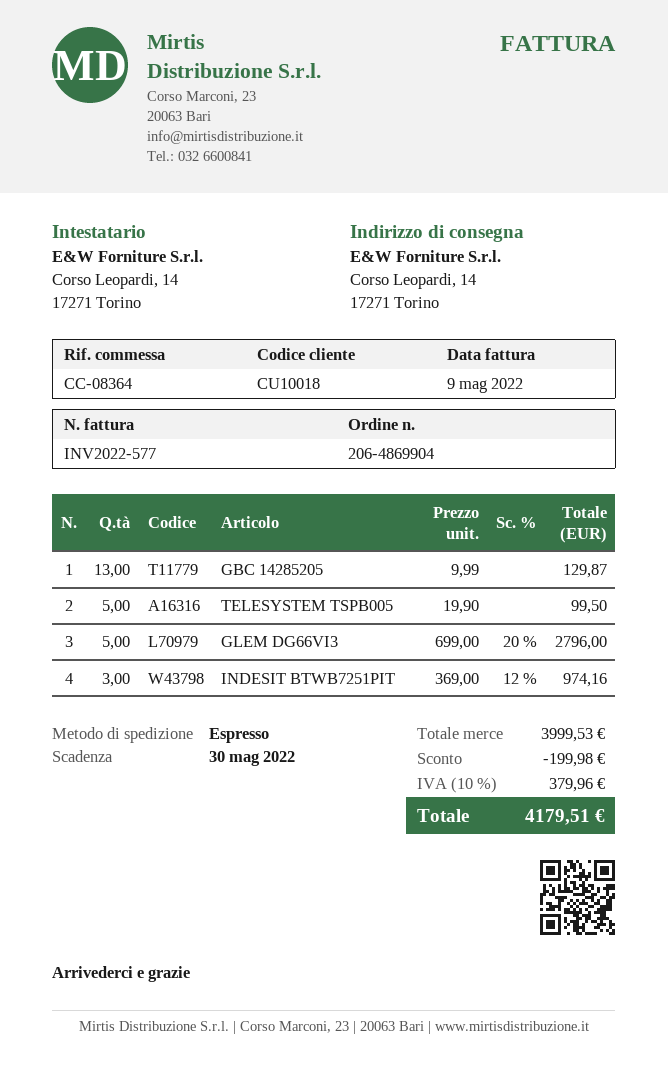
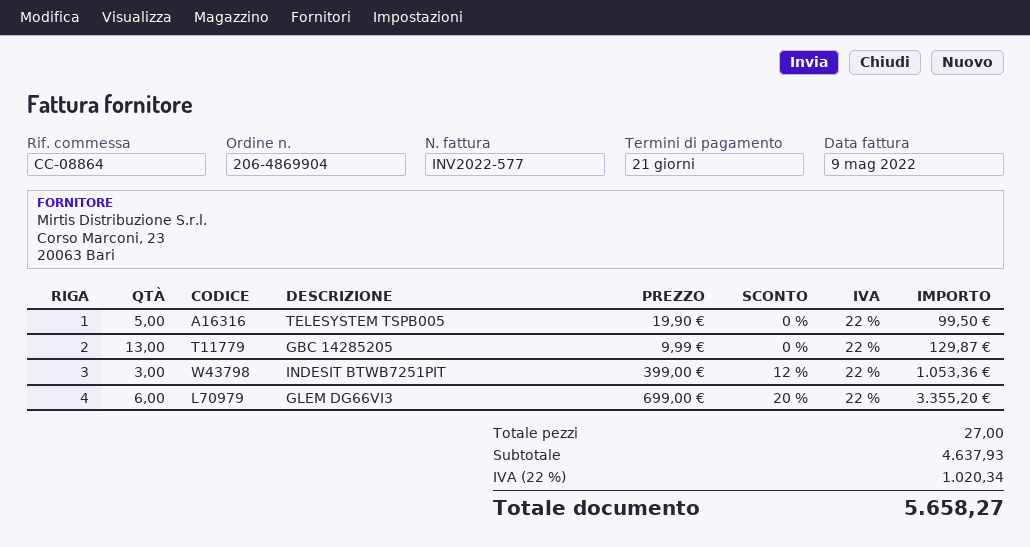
reference: CC-08364 -> CC-08864
GLEM DG66VI3: 5 x 699.00 - 20% = 2796.00 -> 6 x 699.00 - 20% = 3355.20
INDESIT BTWB7251PIT: 3 x 369.00 - 12% = 974.16 -> 3 x 399.00 - 12% = 1053.36
subtotal: 3999.53 -> 4637.93
discount: 199.98 -> none
tax: 10% = 379.96 -> 22% = 1020.34
total: 4179.51 -> 5658.27

